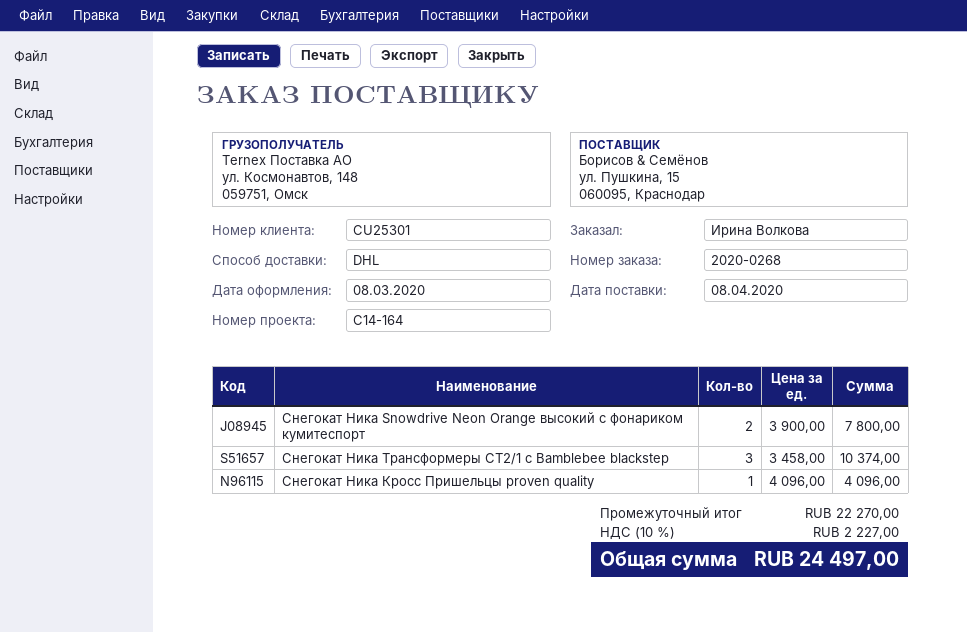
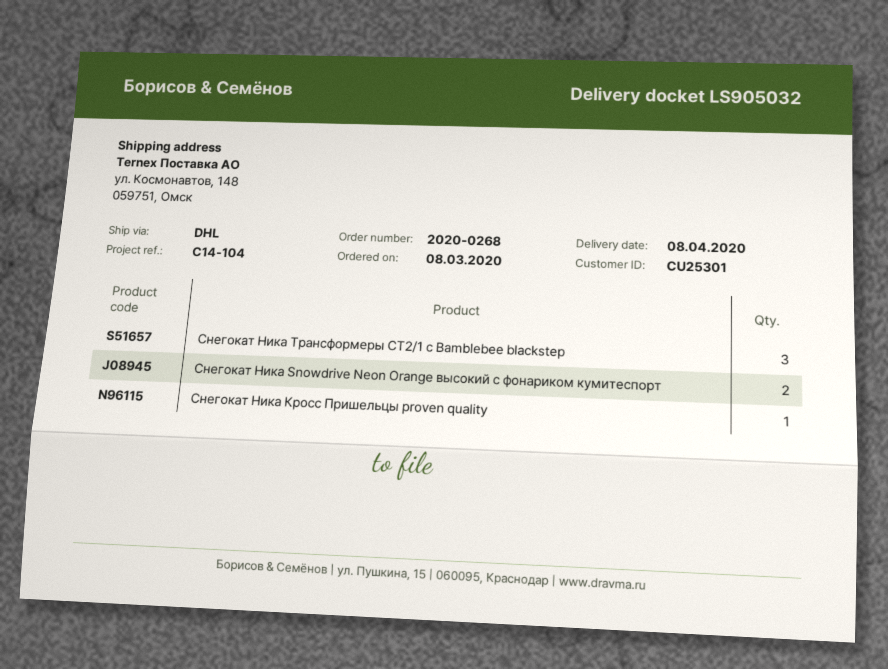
reference: C14-164 -> C14-104

